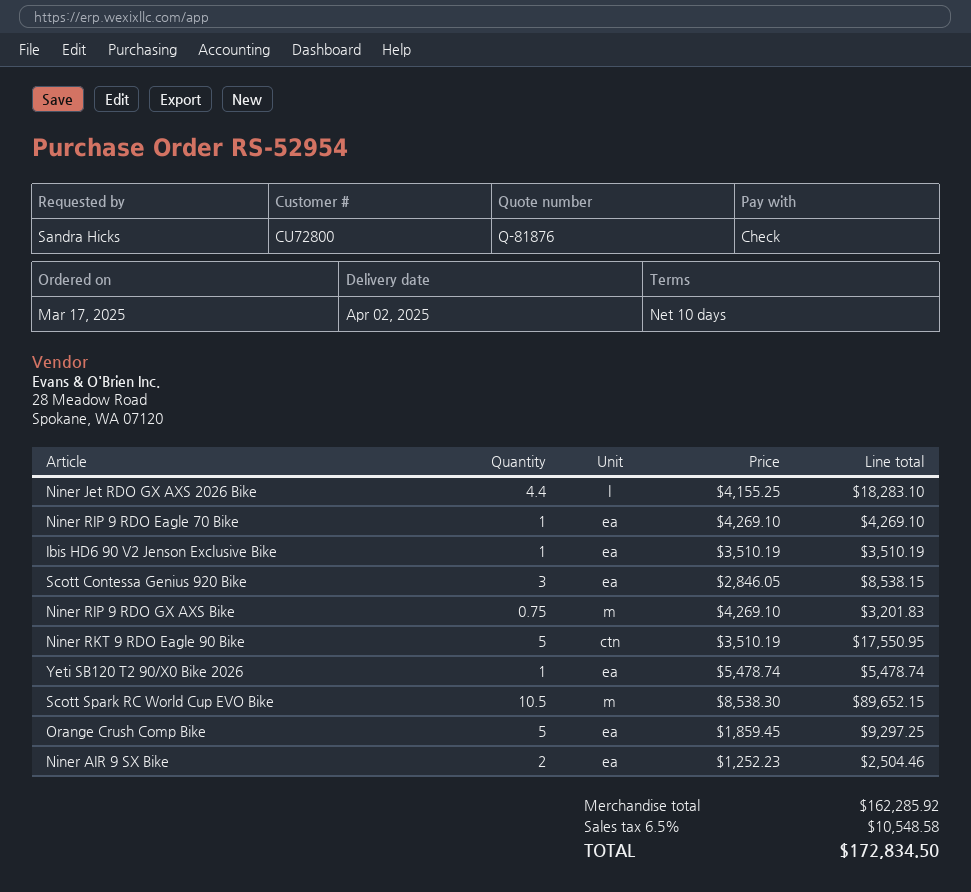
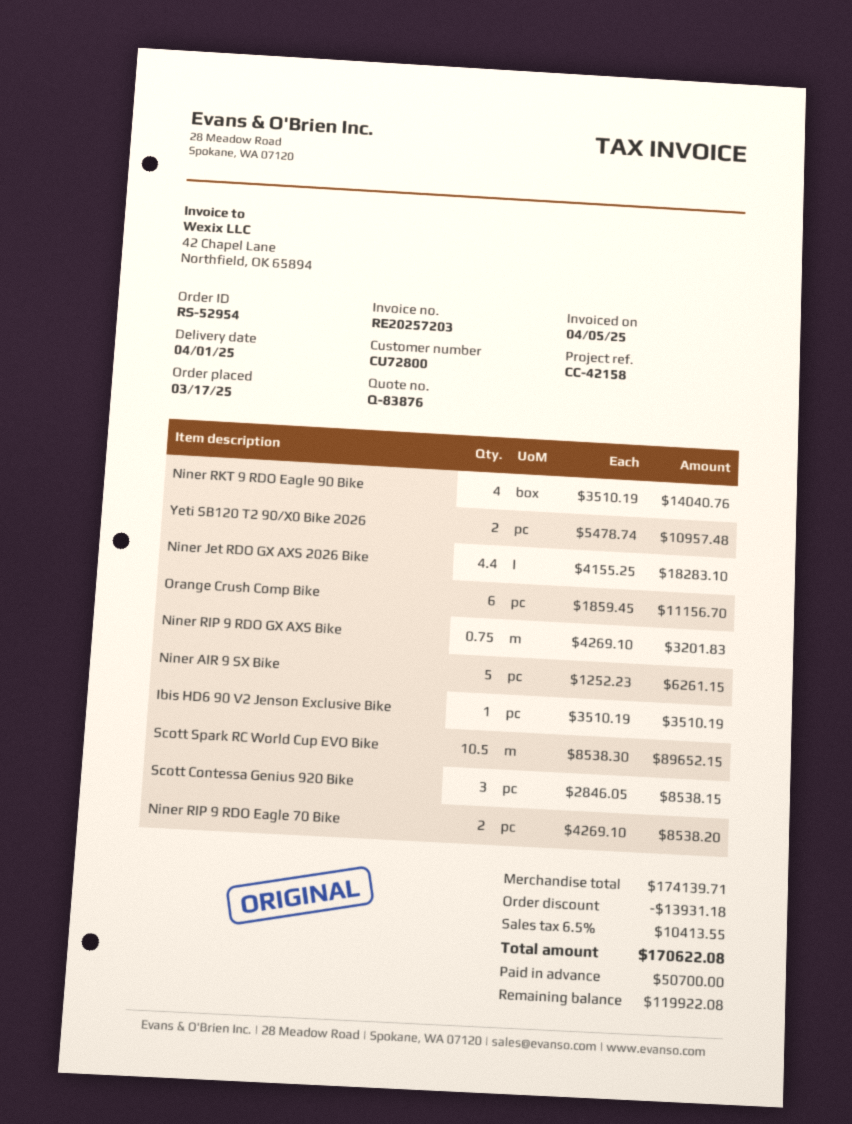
quote number: Q-81876 -> Q-83876
delivery date: 2025-04-02 -> 2025-04-01
Niner RIP 9 RDO Eagle 70 Bike: 1 x 4269.10 = 4269.10 -> 2 x 4269.10 = 8538.20
Niner RKT 9 RDO Eagle 90 Bike: 5 x 3510.19 = 17550.95 -> 4 x 3510.19 = 14040.76
Yeti SB120 T2 90/X0 Bike 2026: 1 x 5478.74 = 5478.74 -> 2 x 5478.74 = 10957.48
Orange Crush Comp Bike: 5 x 1859.45 = 9297.25 -> 6 x 1859.45 = 11156.70
Niner AIR 9 SX Bike: 2 x 1252.23 = 2504.46 -> 5 x 1252.23 = 6261.15
subtotal: 162285.92 -> 174139.71
discount: none -> 13931.18
tax: 6.5% = 10548.58 -> 6.5% = 10413.55
total: 172834.50 -> 170622.08

